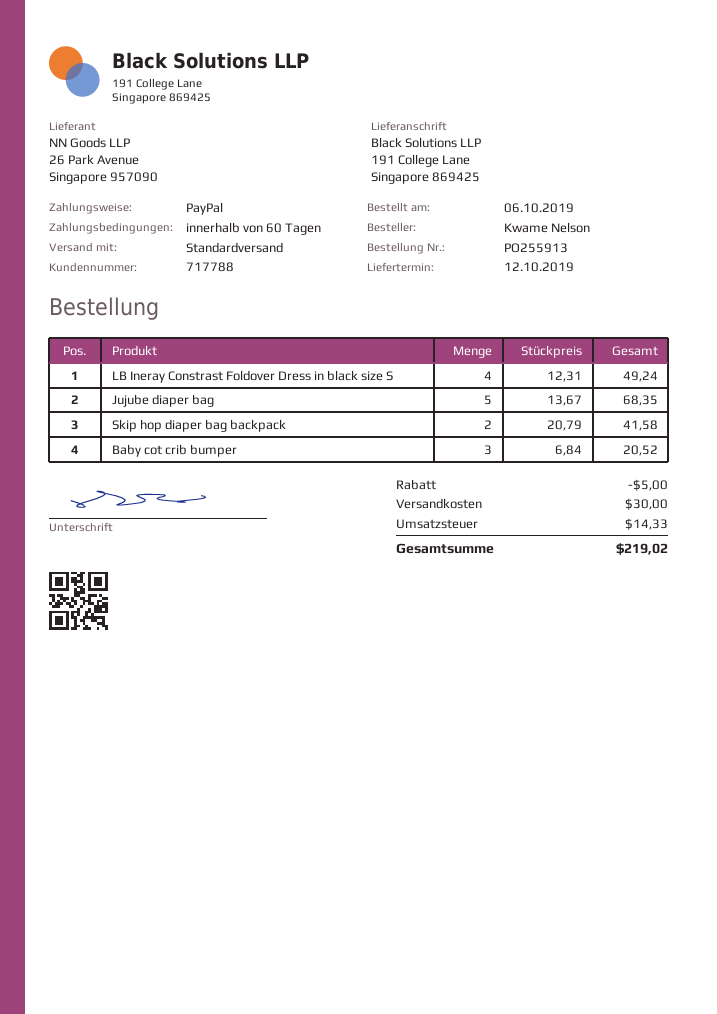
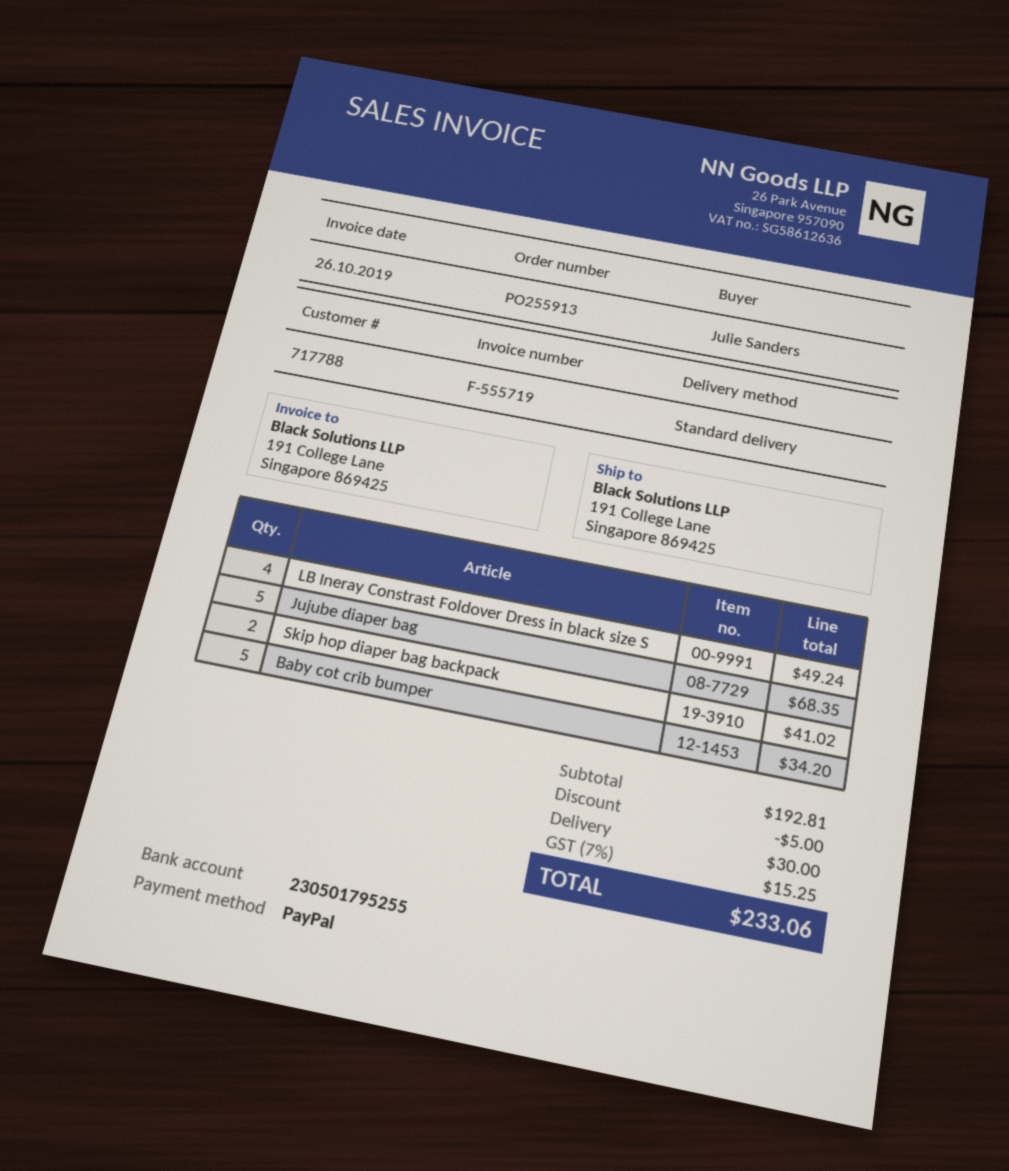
ordered by: Kwame Nelson -> Julie Sanders
Skip hop diaper bag backpack: 2 for 41.58 -> 2 for 41.02
Baby cot crib bumper: 3 for 20.52 -> 5 for 34.20
tax: 14.33 -> 15.25
total: 219.02 -> 233.06

